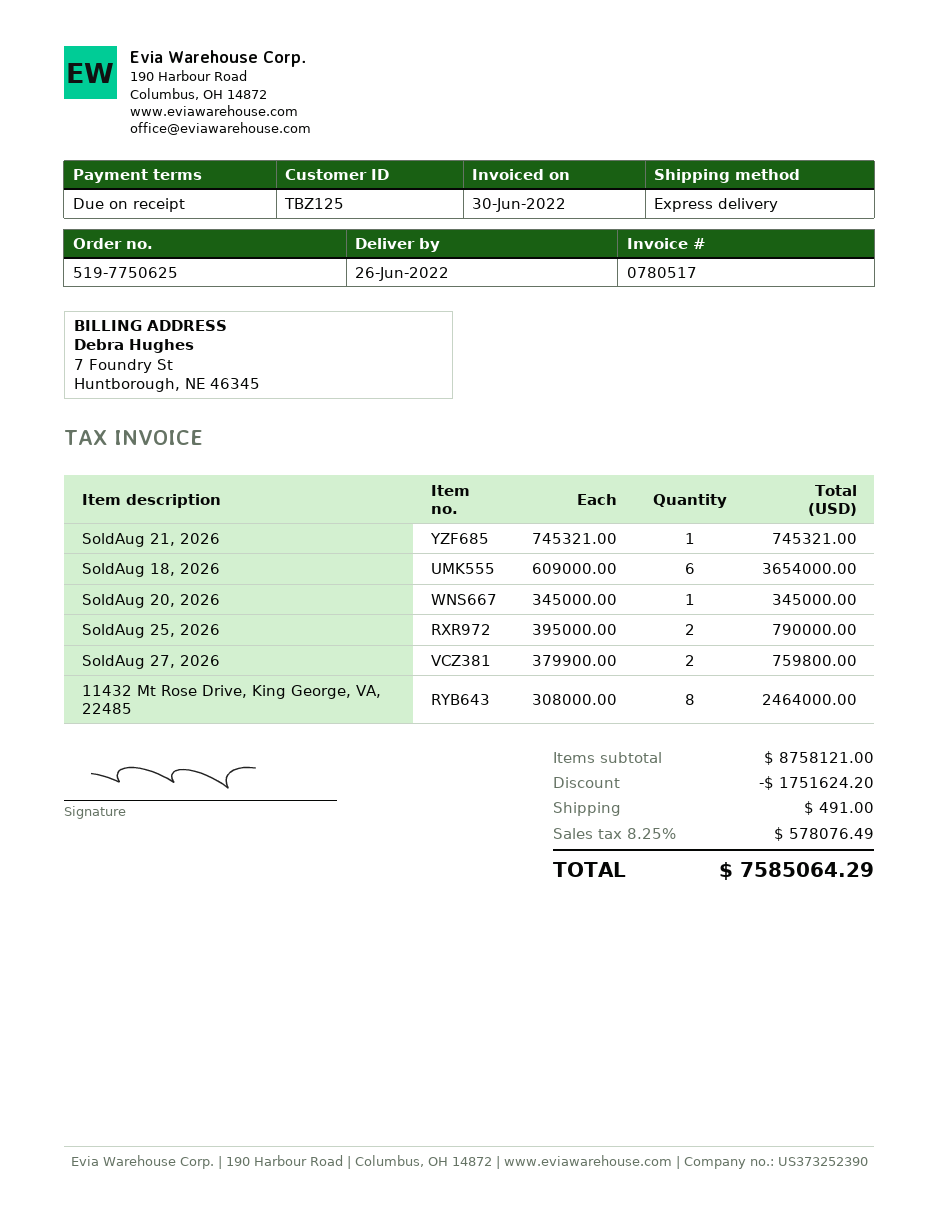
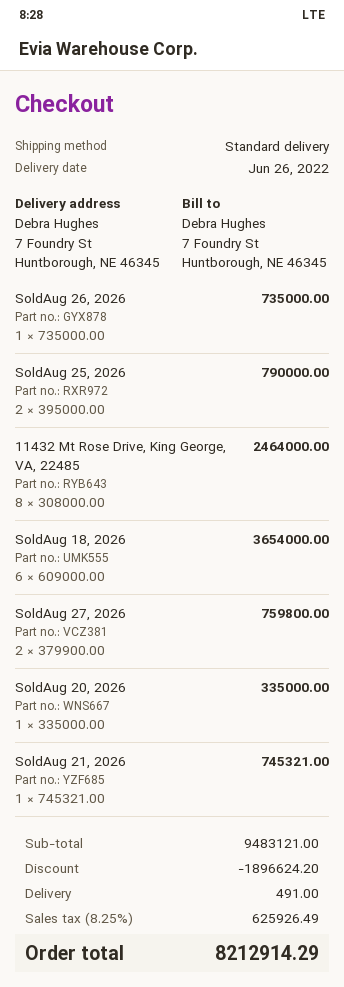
shipping method: express -> standard
SoldAug 20, 2026: 1 x 345000.00 = 345000.00 -> 1 x 335000.00 = 335000.00
SoldAug 26, 2026: none -> 1 x 735000.00 = 735000.00
subtotal: 8758121.00 -> 9483121.00
discount: 1751624.20 -> 1896624.20
tax: 8.25% = 578076.49 -> 8.25% = 625926.49
total: 7585064.29 -> 8212914.29

